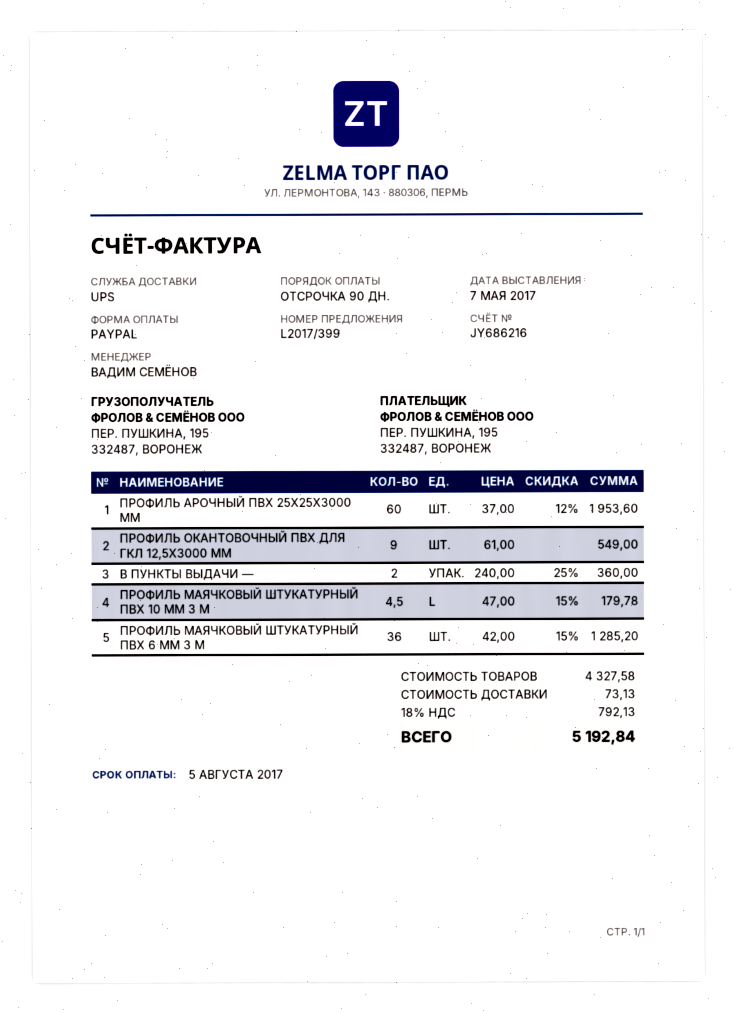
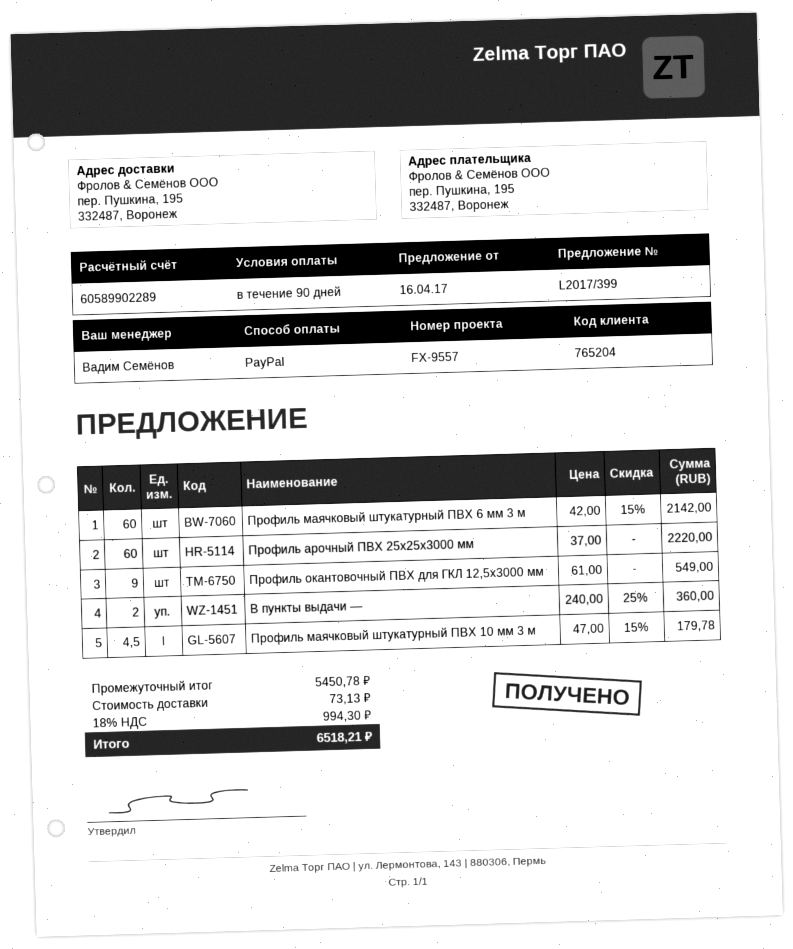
ПРОФИЛЬ АРОЧНЫЙ ПВХ 25Х25Х3000 ММ: 60 x 37.00 - 12% = 1953.60 -> 60 x 37.00 = 2220.00
ПРОФИЛЬ МАЯЧКОВЫЙ ШТУКАТУРНЫЙ ПВХ 6 ММ 3 М: 36 x 42.00 - 15% = 1285.20 -> 60 x 42.00 - 15% = 2142.00
subtotal: 4327.58 -> 5450.78
tax: 18% = 792.13 -> 18% = 994.30
total: 5192.84 -> 6518.21

